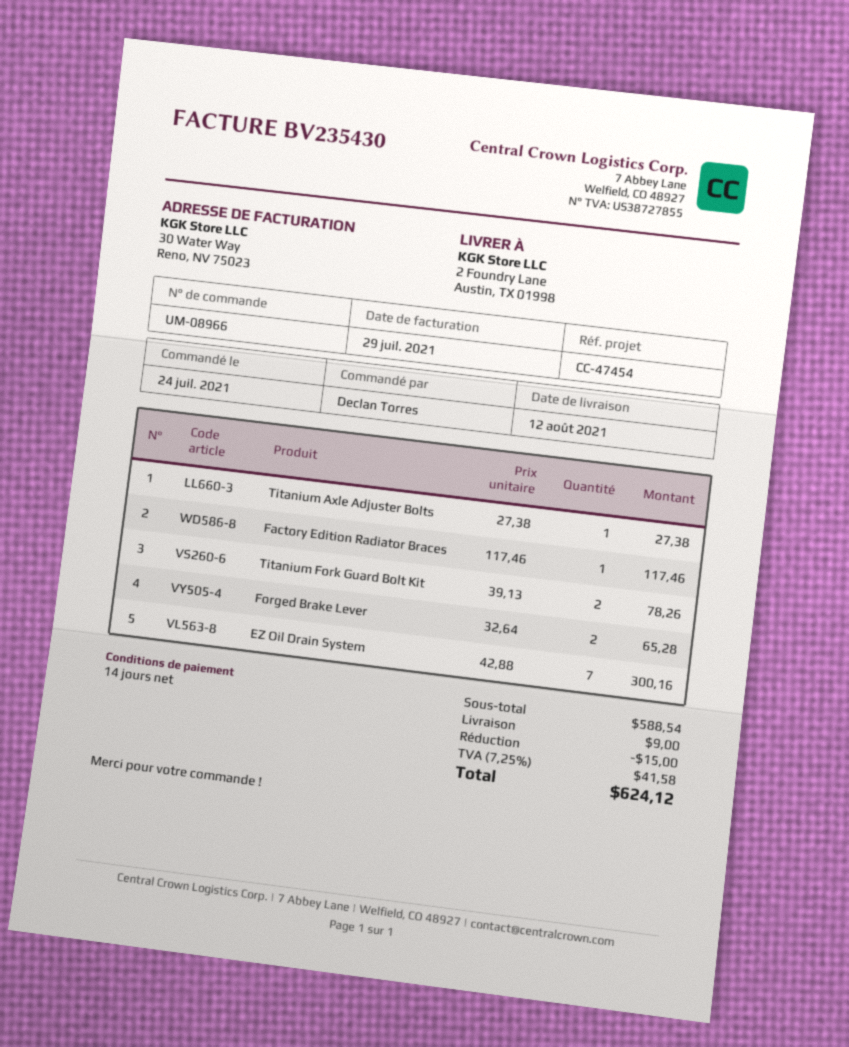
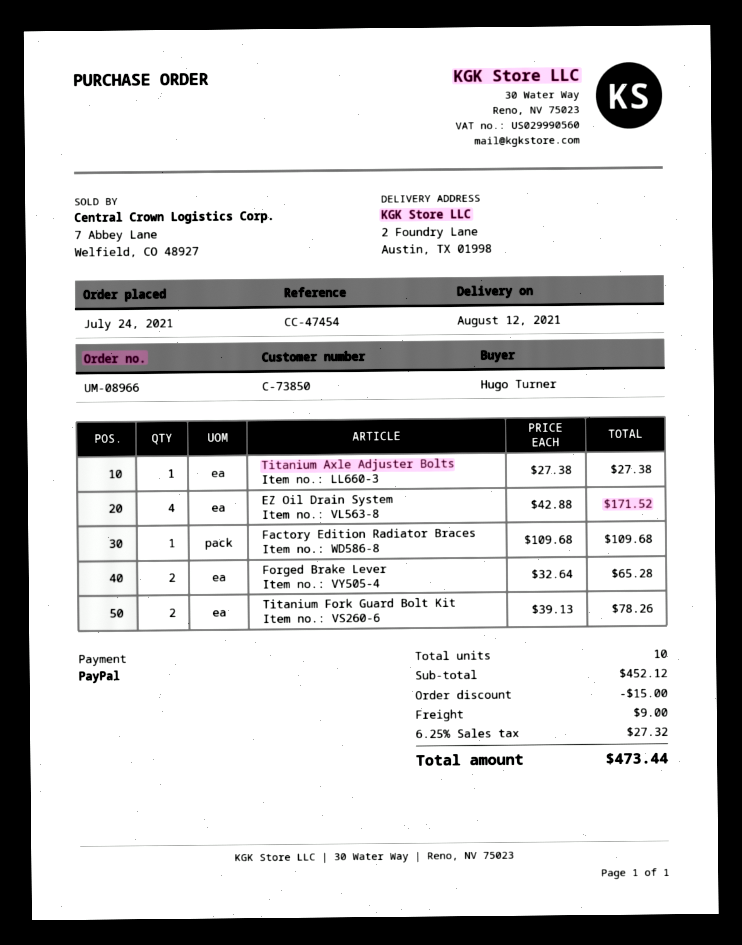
ordered by: Declan Torres -> Hugo Turner
Factory Edition Radiator Braces: 1 x 117.46 = 117.46 -> 1 x 109.68 = 109.68
EZ Oil Drain System: 7 x 42.88 = 300.16 -> 4 x 42.88 = 171.52
subtotal: 588.54 -> 452.12
tax: 7.25% = 41.58 -> 6.25% = 27.32
total: 624.12 -> 473.44

